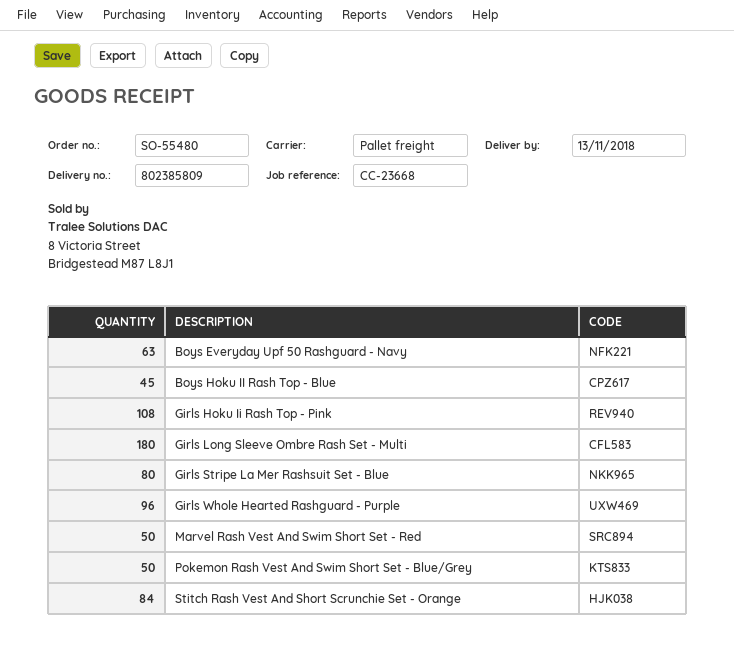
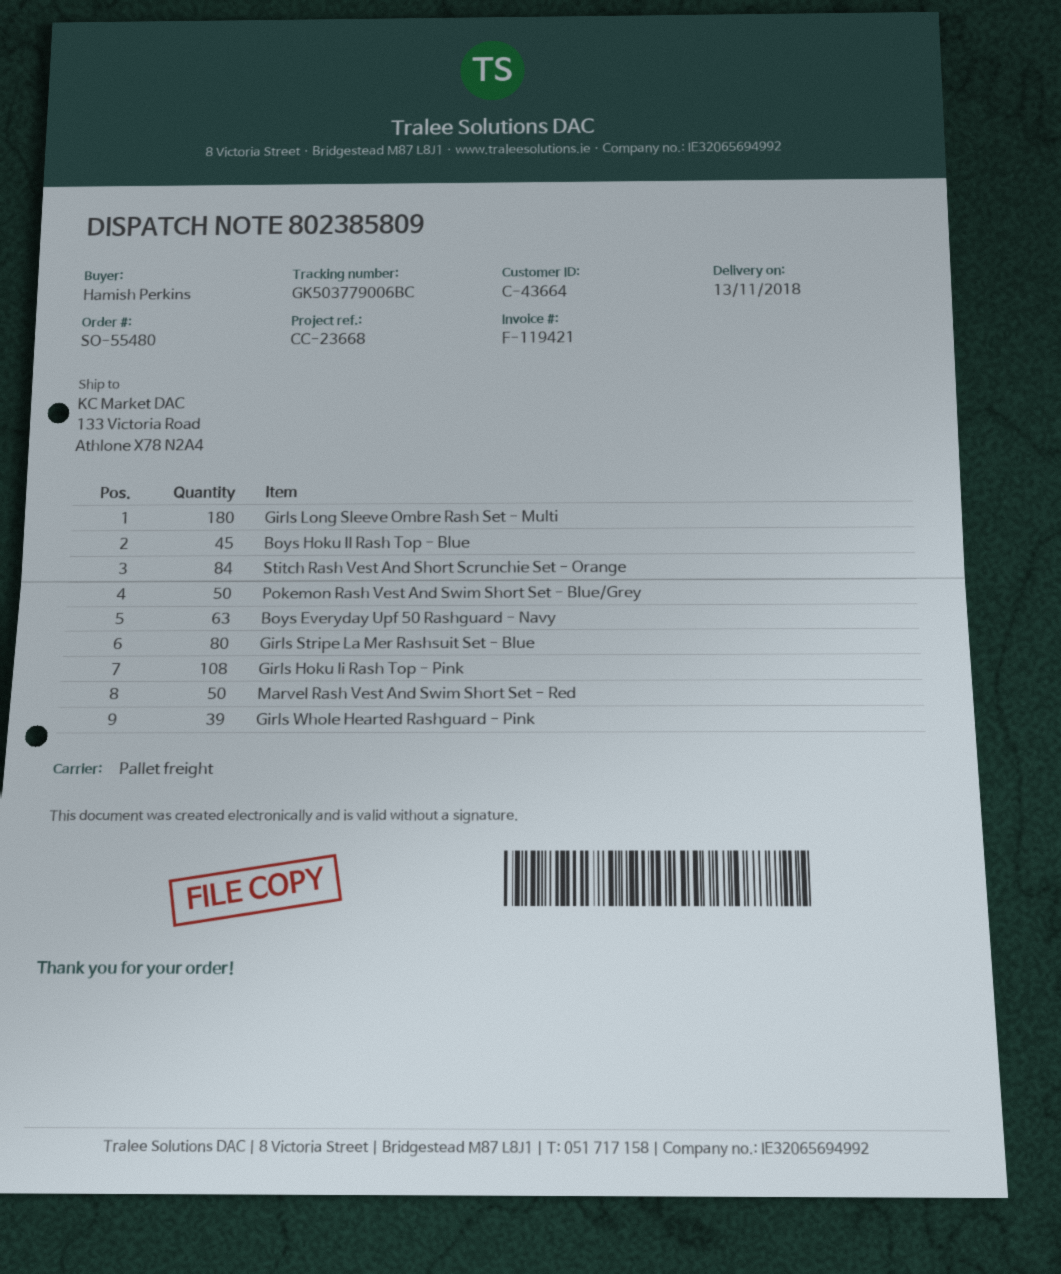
Girls Whole Hearted Rashguard - Purple: 96 -> none
Girls Whole Hearted Rashguard - Pink: none -> 39

